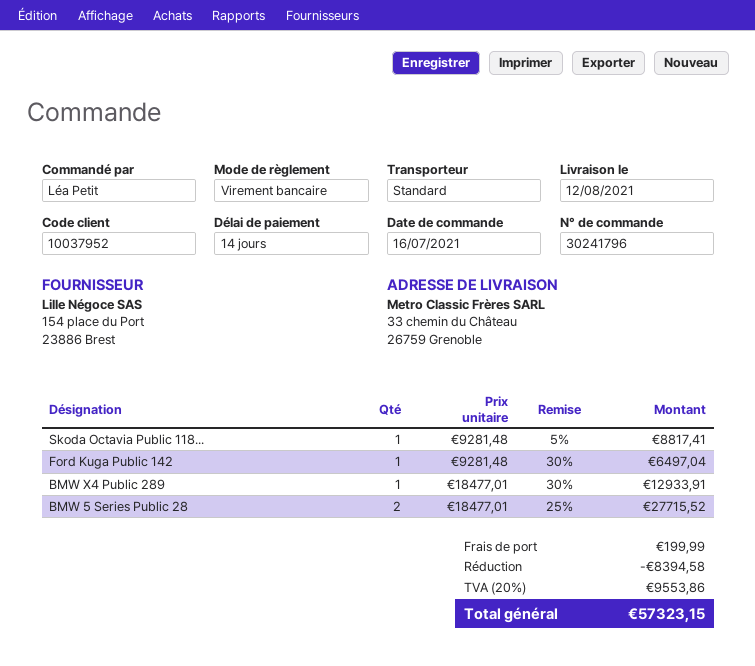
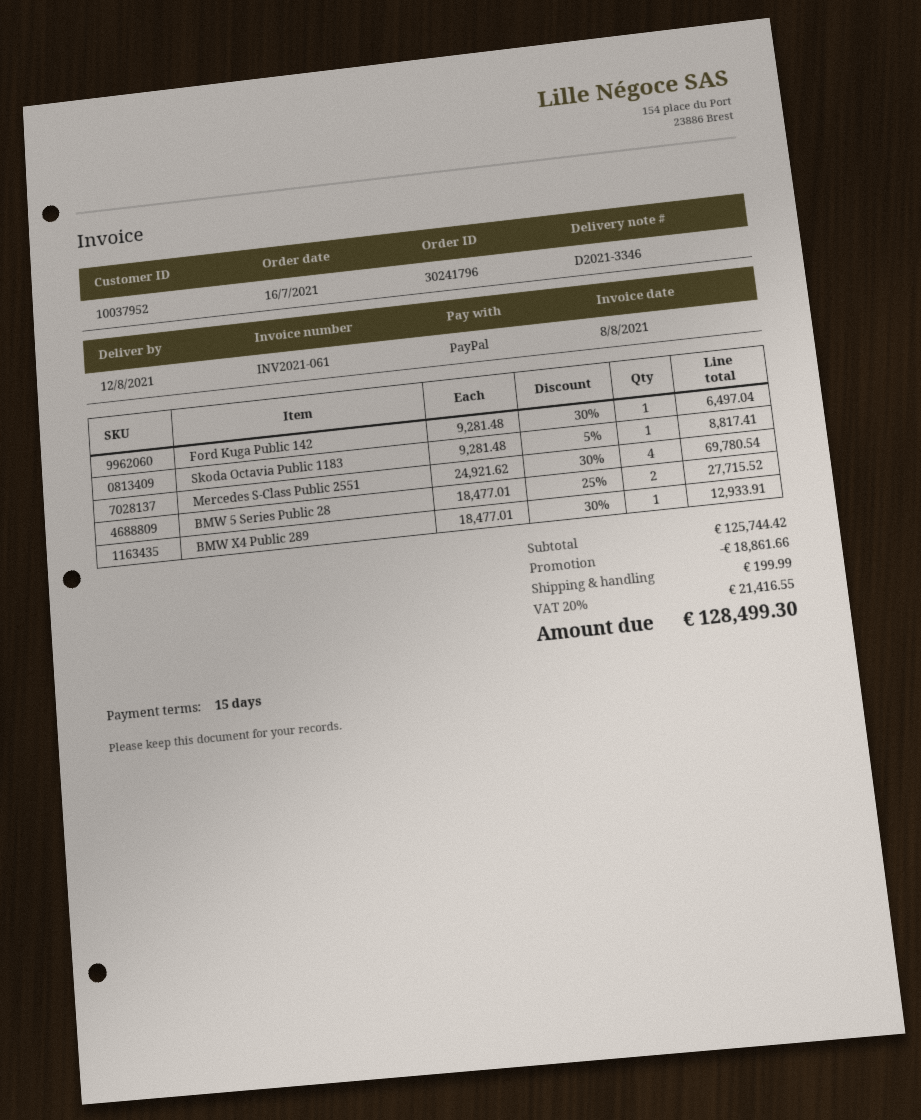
payment terms: 14 days -> 15 days
payment method: bank transfer -> PayPal
Mercedes S-Class Public 2551: none -> 4 x 24921.62 - 30% = 69780.54
discount: 8394.58 -> 18861.66
tax: 20% = 9553.86 -> 20% = 21416.55
total: 57323.15 -> 128499.30

